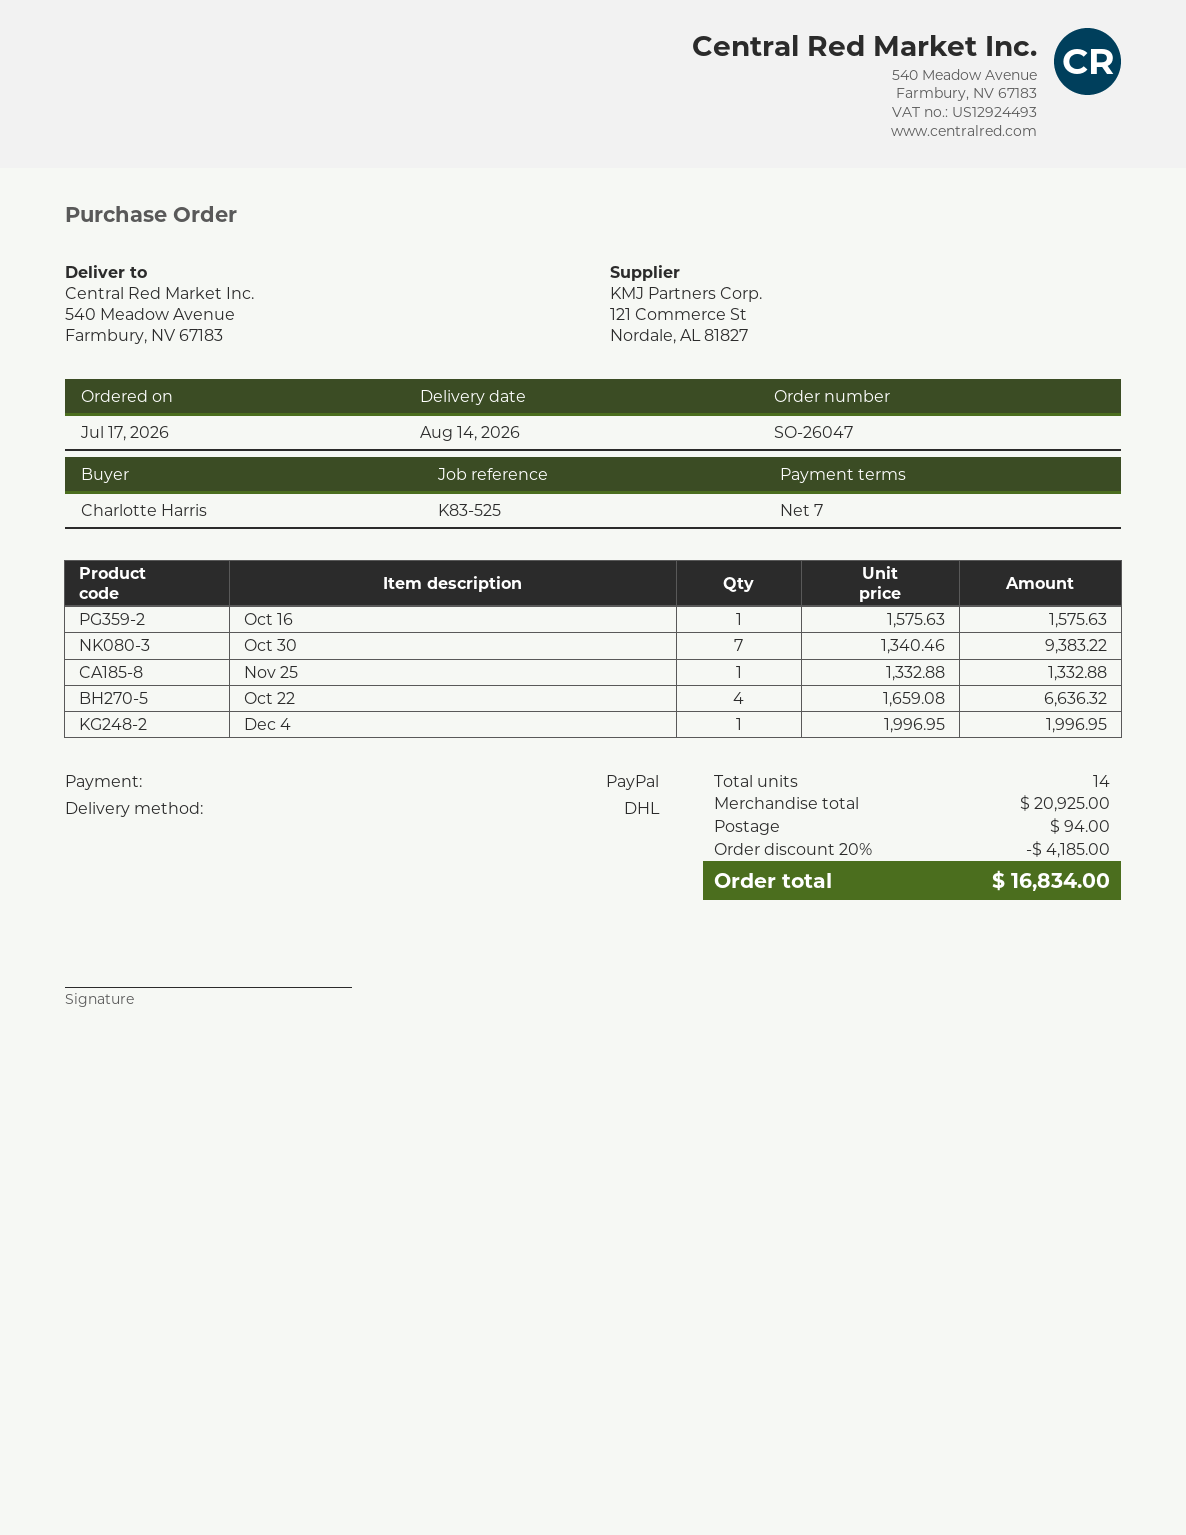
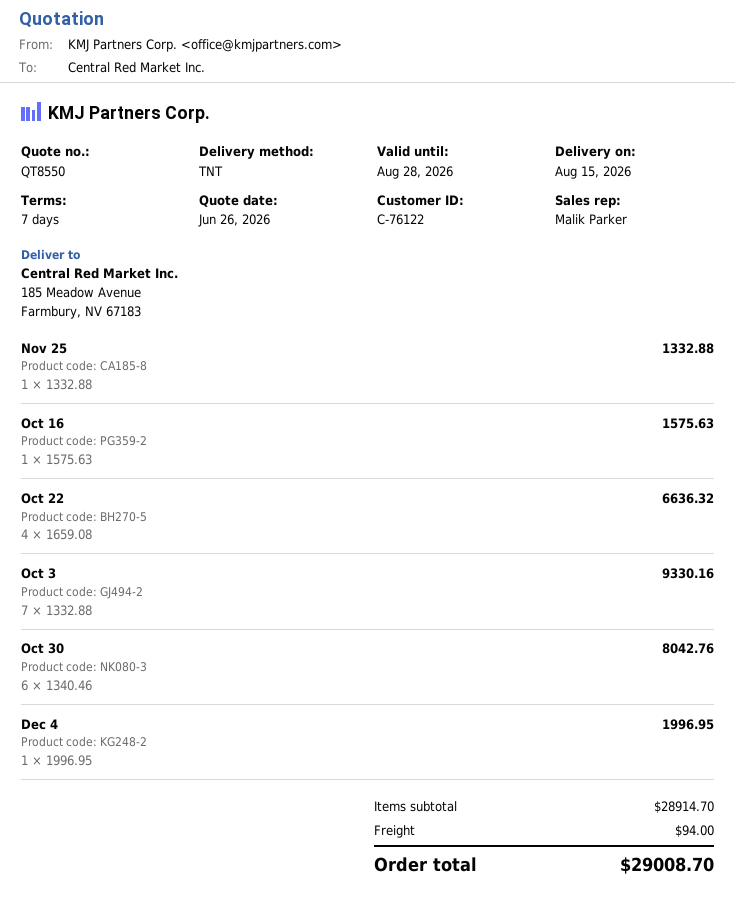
delivery date: 2026-08-14 -> 2026-08-15
shipping method: DHL -> TNT
ship to: 540 Meadow Avenue, Farmbury, NV 67183 -> 185 Meadow Avenue, Farmbury, NV 67183
Oct 30: 7 x 1340.46 = 9383.22 -> 6 x 1340.46 = 8042.76
Oct 3: none -> 7 x 1332.88 = 9330.16
subtotal: 20925.00 -> 28914.70
discount: 20% = 4185.00 -> none
total: 16834.00 -> 29008.70

